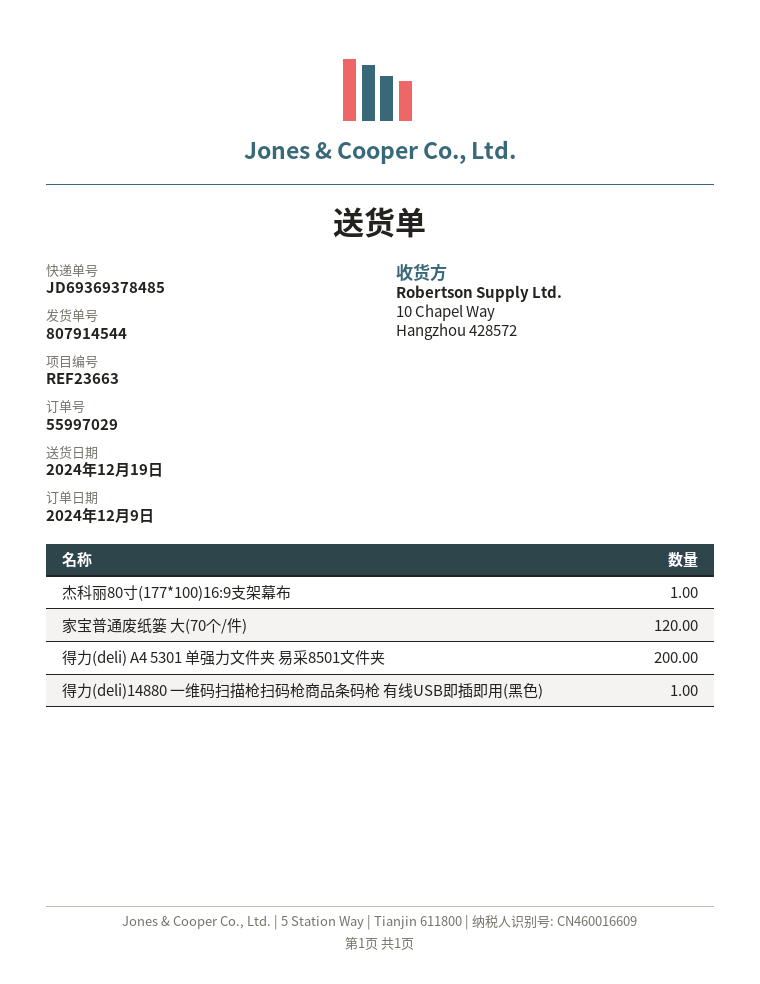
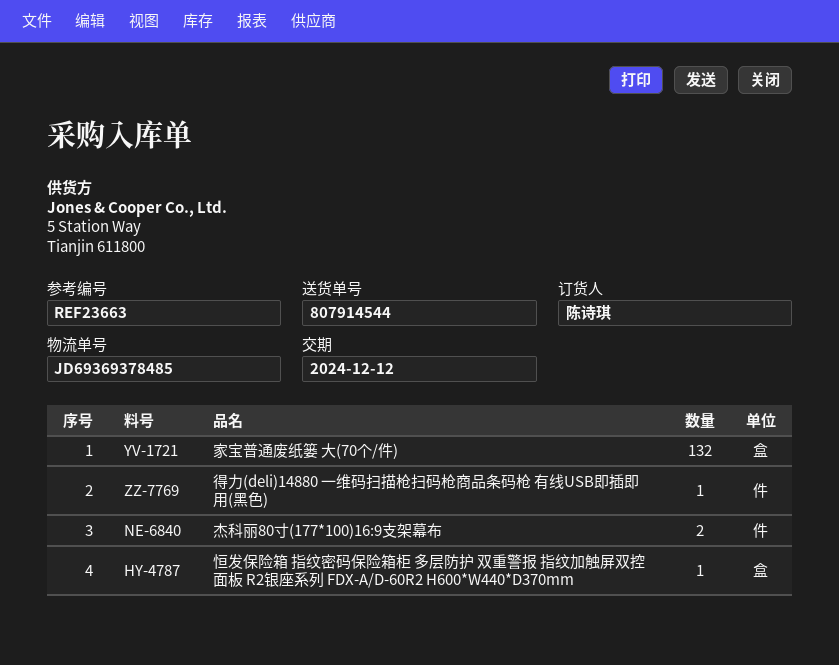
delivery date: 2024-12-19 -> 2024-12-12
杰科丽80寸(177*100)16:9支架幕布: 1 -> 2
家宝普通废纸篓 大(70个/件): 120 -> 132
得力(deli) A4 5301 单强力文件夹 易采8501文件夹: 200 -> none
恒发保险箱 指纹密码保险箱柜 多层防护 双重警报 指纹加触屏双控面板 R2银座系列 FDX-A/D-60R2 H600*W440*D370mm: none -> 1

